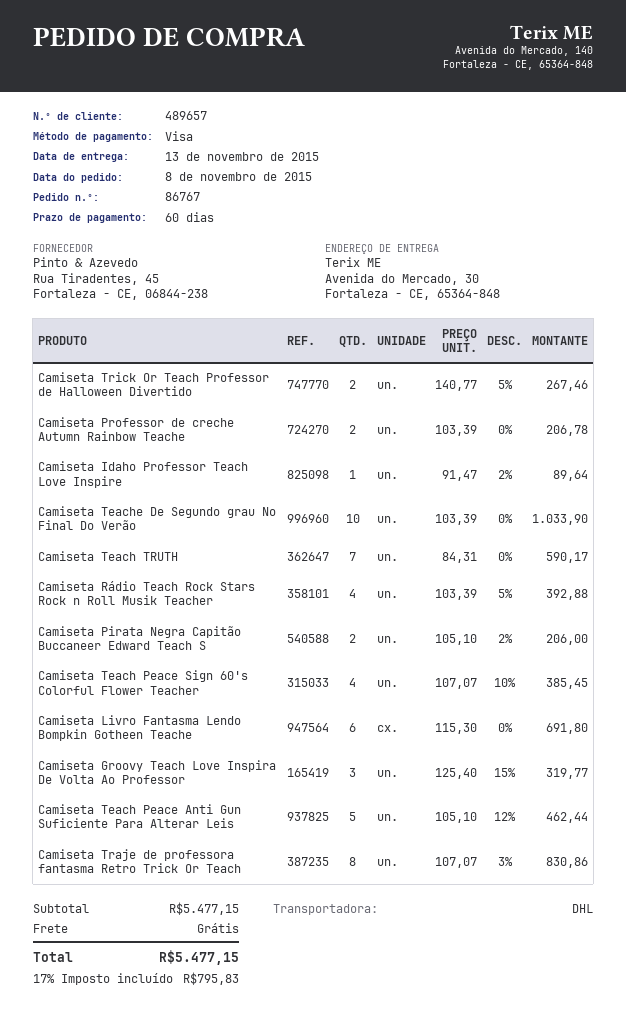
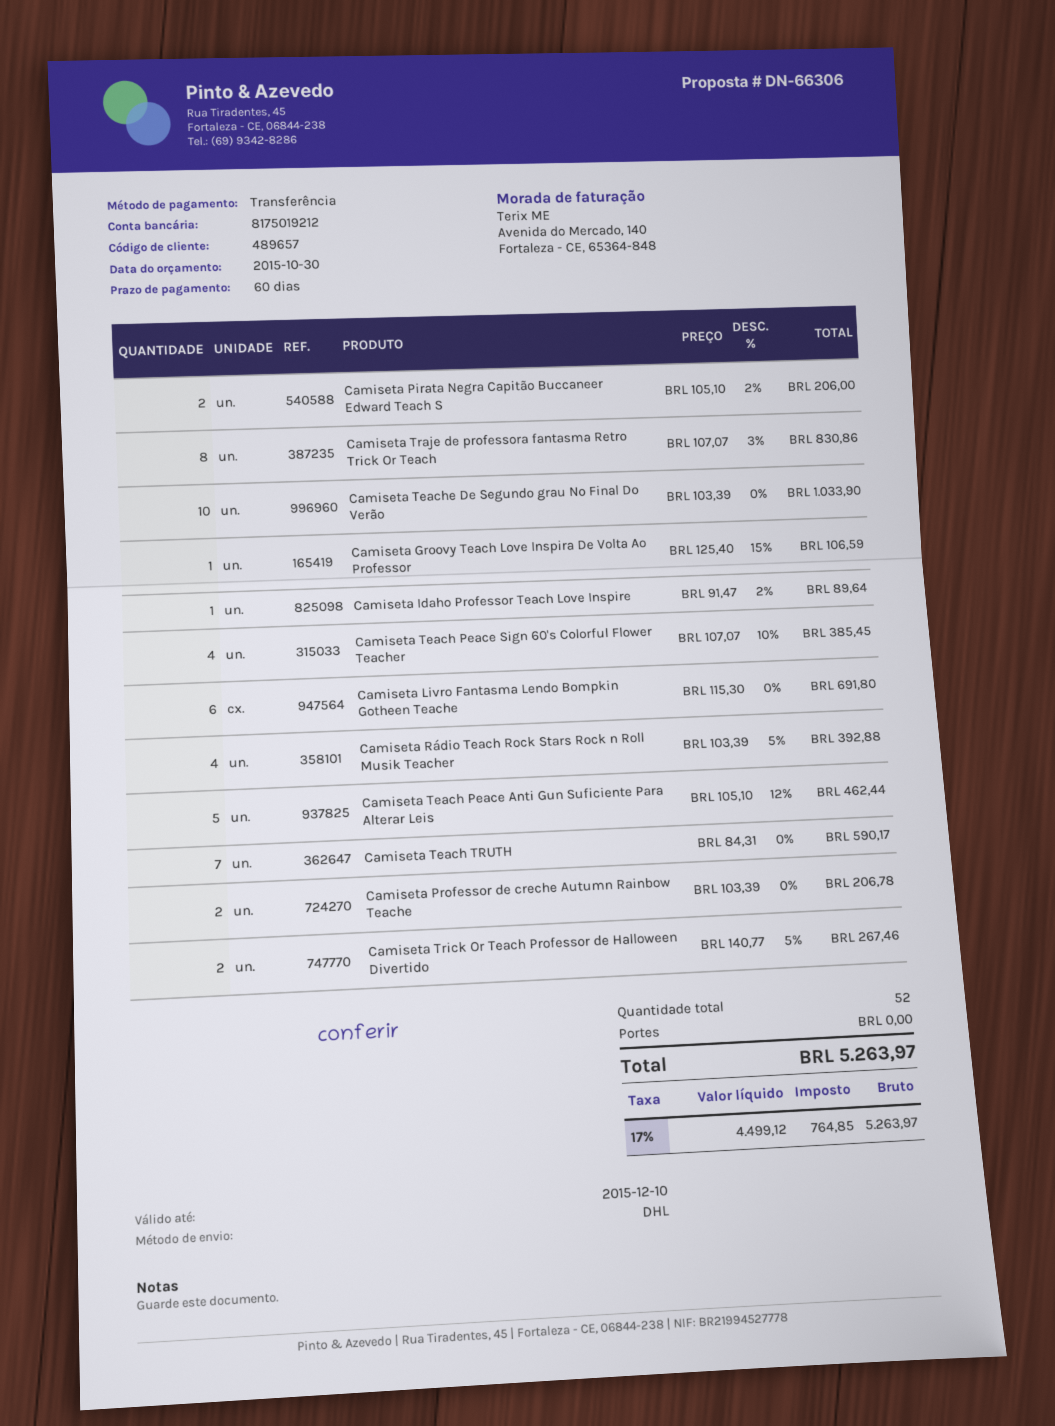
payment method: Visa -> bank transfer
Camiseta Groovy Teach Love Inspira De Volta Ao Professor: 3 x 125.40 - 15% = 319.77 -> 1 x 125.40 - 15% = 106.59
tax: 17% = 795.83 -> 17% = 764.85
total: 5477.15 -> 5263.97

